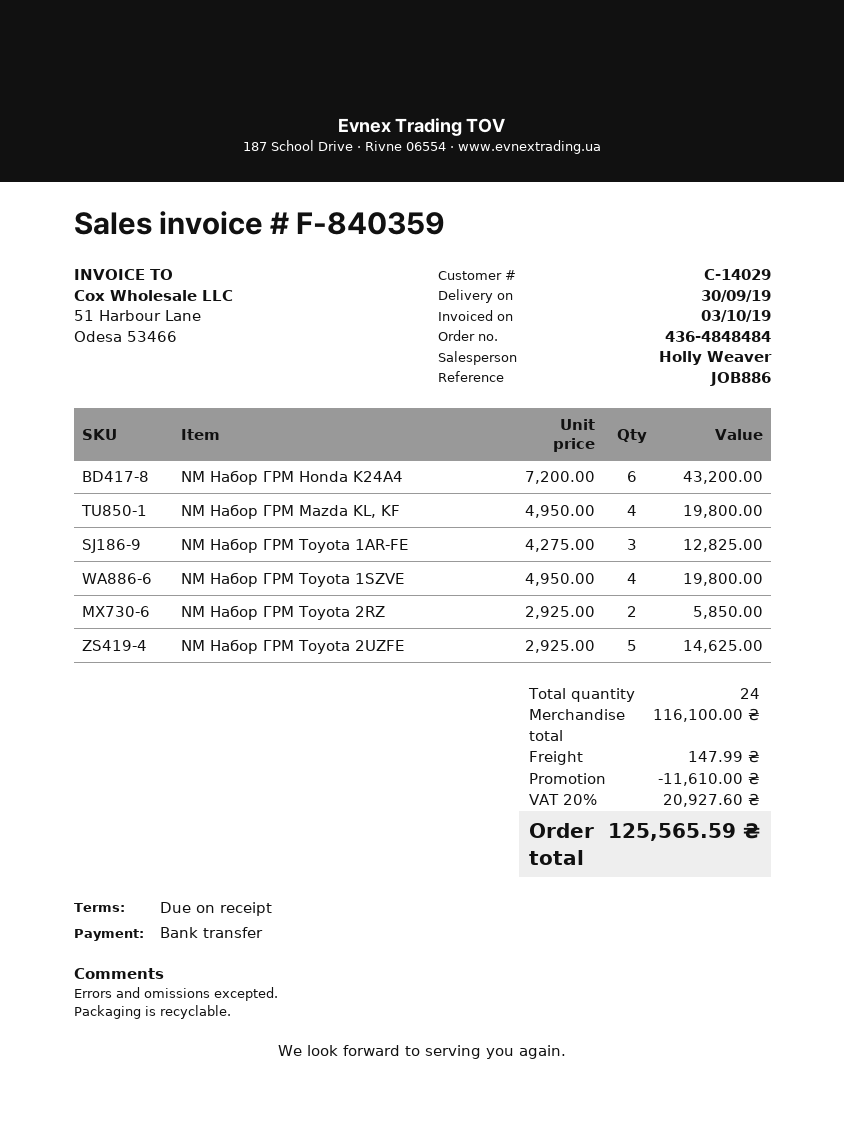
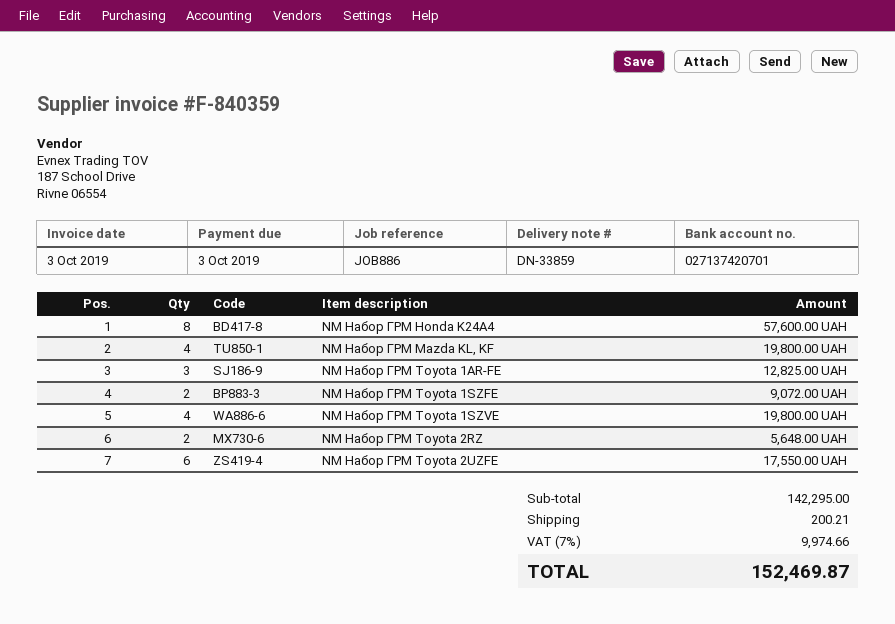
NM Набор ГРМ Honda K24A4: 6 for 43200.00 -> 8 for 57600.00
NM Набор ГРМ Toyota 2RZ: 2 for 5850.00 -> 2 for 5648.00
NM Набор ГРМ Toyota 2UZFE: 5 for 14625.00 -> 6 for 17550.00
NM Набор ГРМ Toyota 1SZFE: none -> 2 for 9072.00
subtotal: 116100.00 -> 142295.00
discount: 11610.00 -> none
shipping: 147.99 -> 200.21
tax: 20% = 20927.60 -> 7% = 9974.66
total: 125565.59 -> 152469.87

